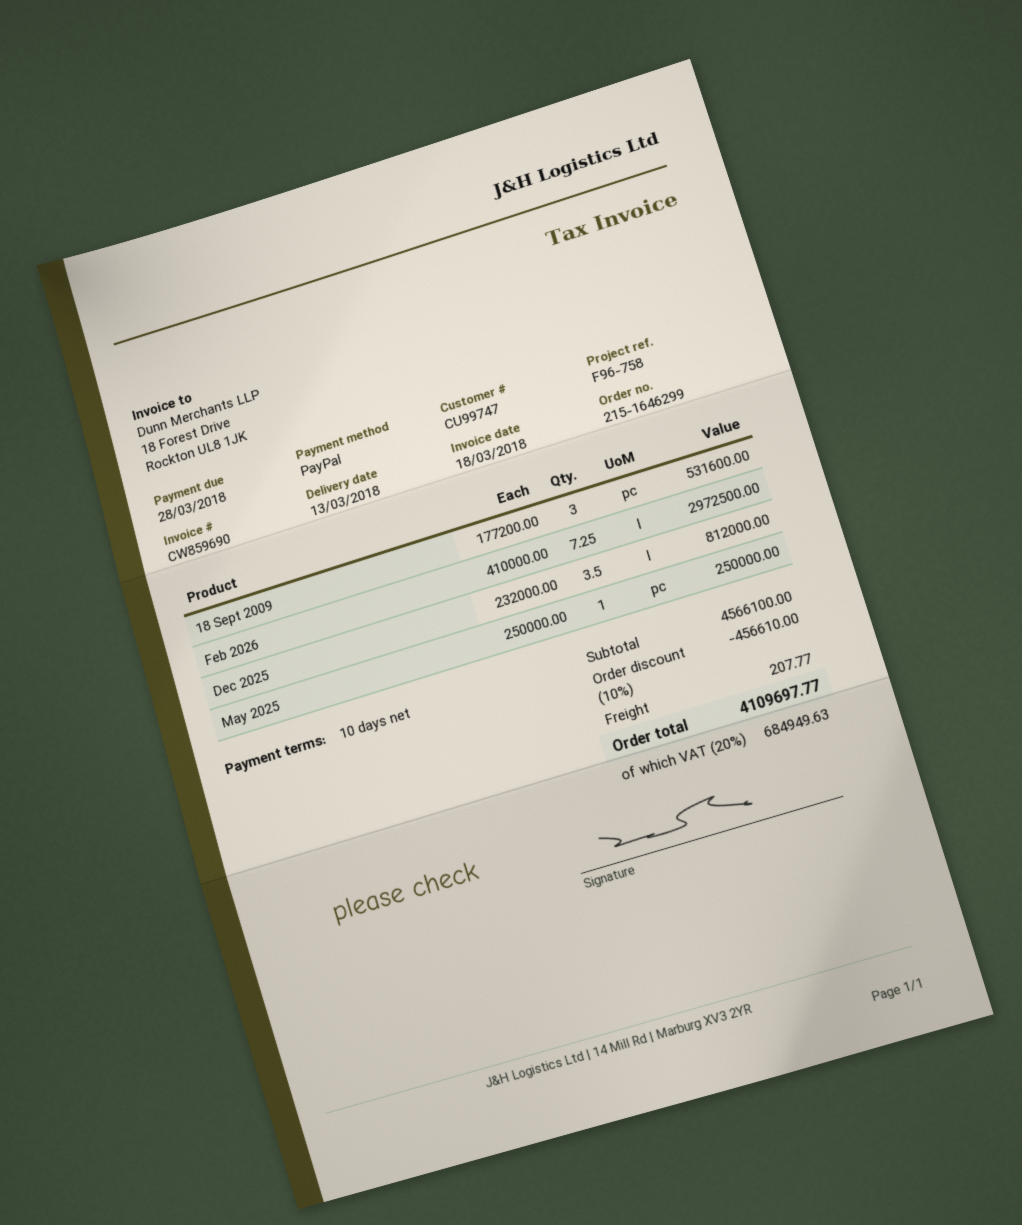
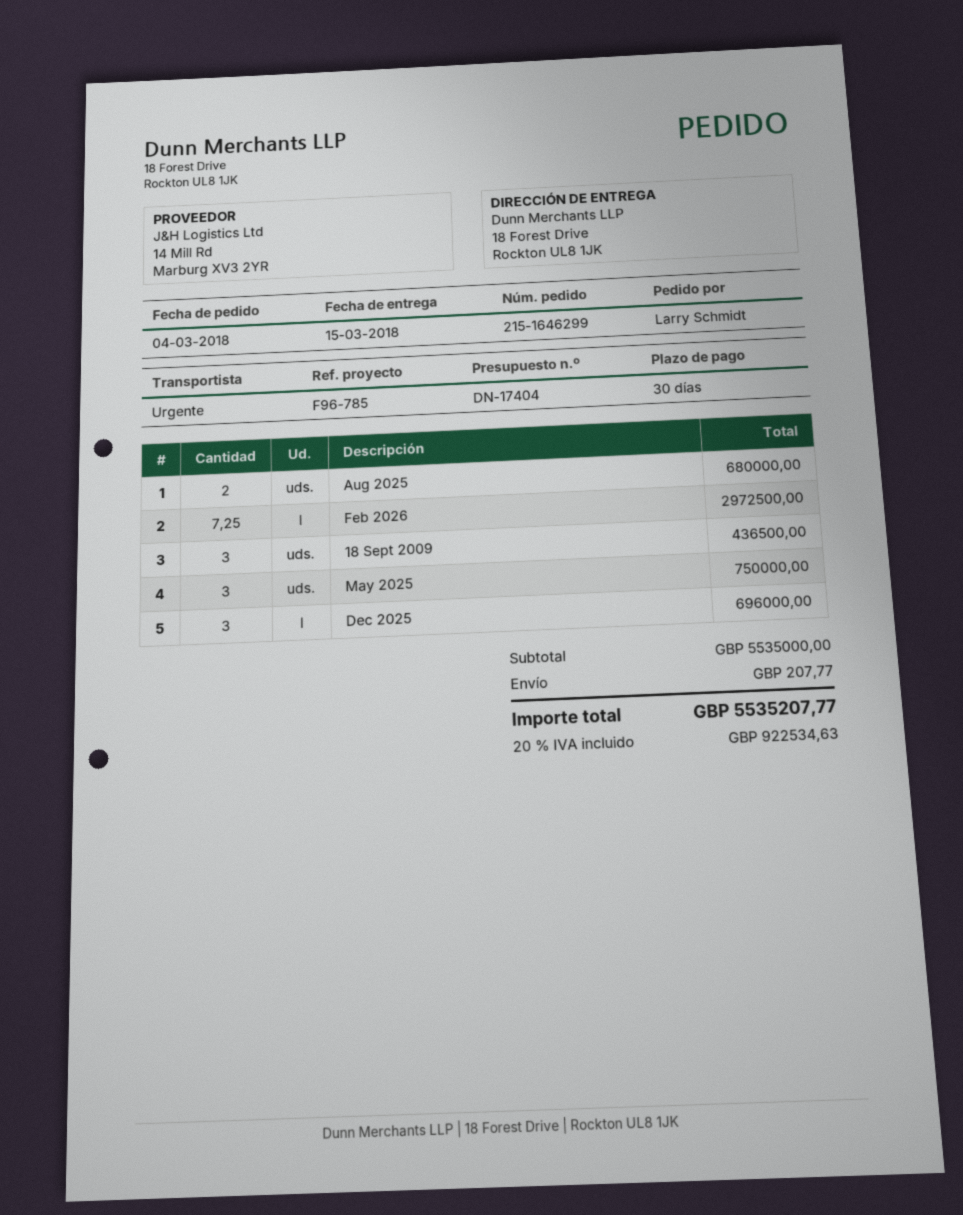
delivery date: 2018-03-13 -> 2018-03-15
payment terms: 10 days -> 30 days
reference: F96-758 -> F96-785
18 Sept 2009: 3 for 531600.00 -> 3 for 436500.00
Dec 2025: 3.5 for 812000.00 -> 3 for 696000.00
May 2025: 1 for 250000.00 -> 3 for 750000.00
Aug 2025: none -> 2 for 680000.00
subtotal: 4566100.00 -> 5535000.00
discount: 10% = 456610.00 -> none
tax: 20% = 684949.63 -> 20% = 922534.63
total: 4109697.77 -> 5535207.77

